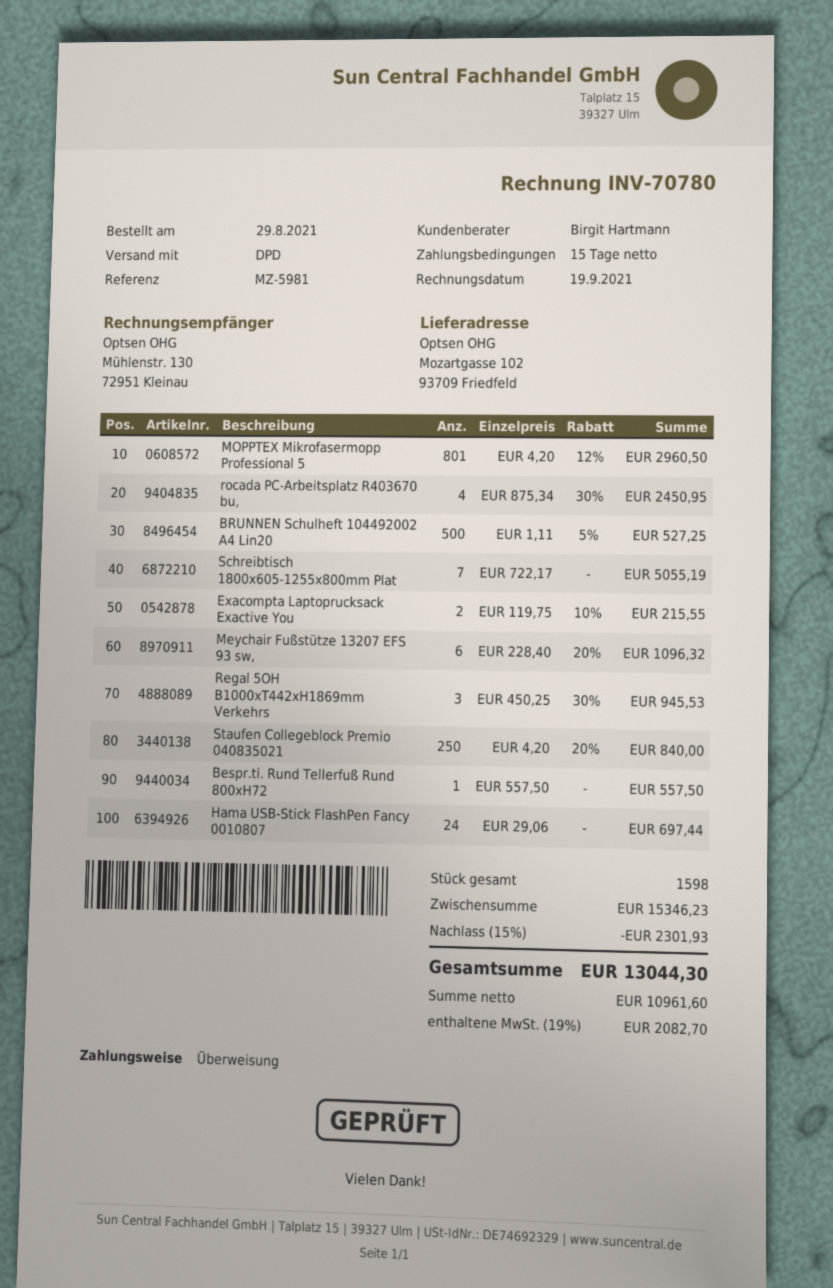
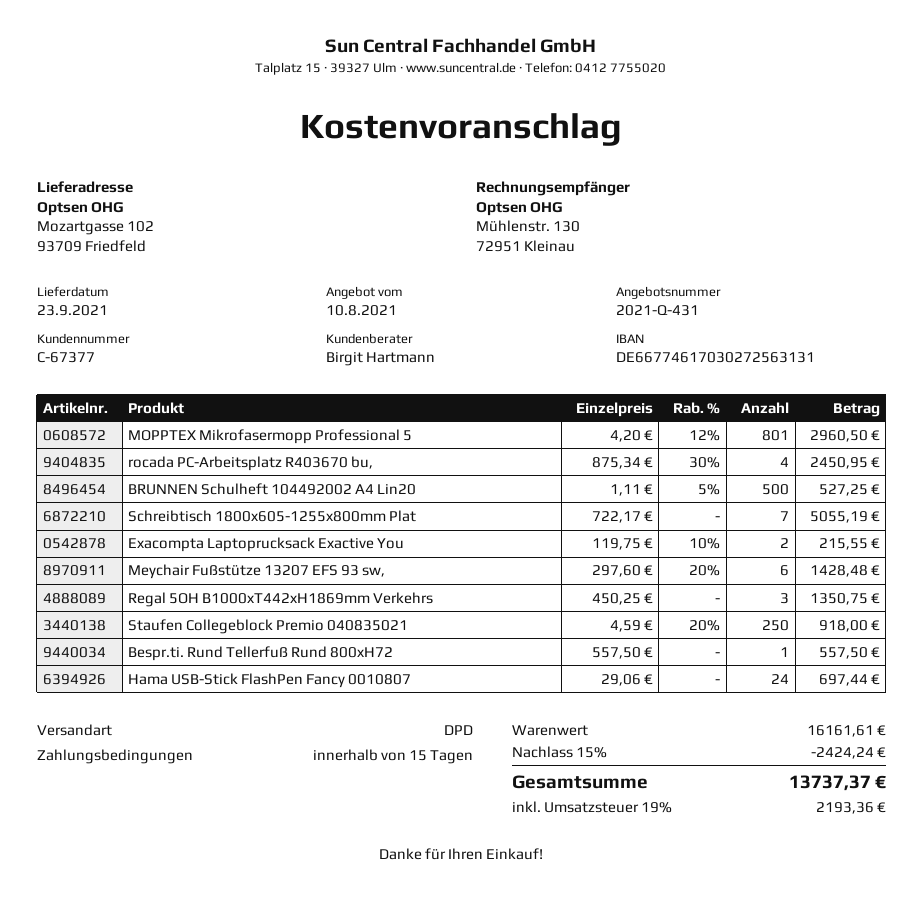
Meychair Fußstütze 13207 EFS 93 sw,: 6 x 228.40 - 20% = 1096.32 -> 6 x 297.60 - 20% = 1428.48
Regal 5OH B1000xT442xH1869mm Verkehrs: 3 x 450.25 - 30% = 945.53 -> 3 x 450.25 = 1350.75
Staufen Collegeblock Premio 040835021: 250 x 4.20 - 20% = 840.00 -> 250 x 4.59 - 20% = 918.00
subtotal: 15346.23 -> 16161.61
discount: 15% = 2301.93 -> 15% = 2424.24
tax: 19% = 2082.70 -> 19% = 2193.36
total: 13044.30 -> 13737.37

